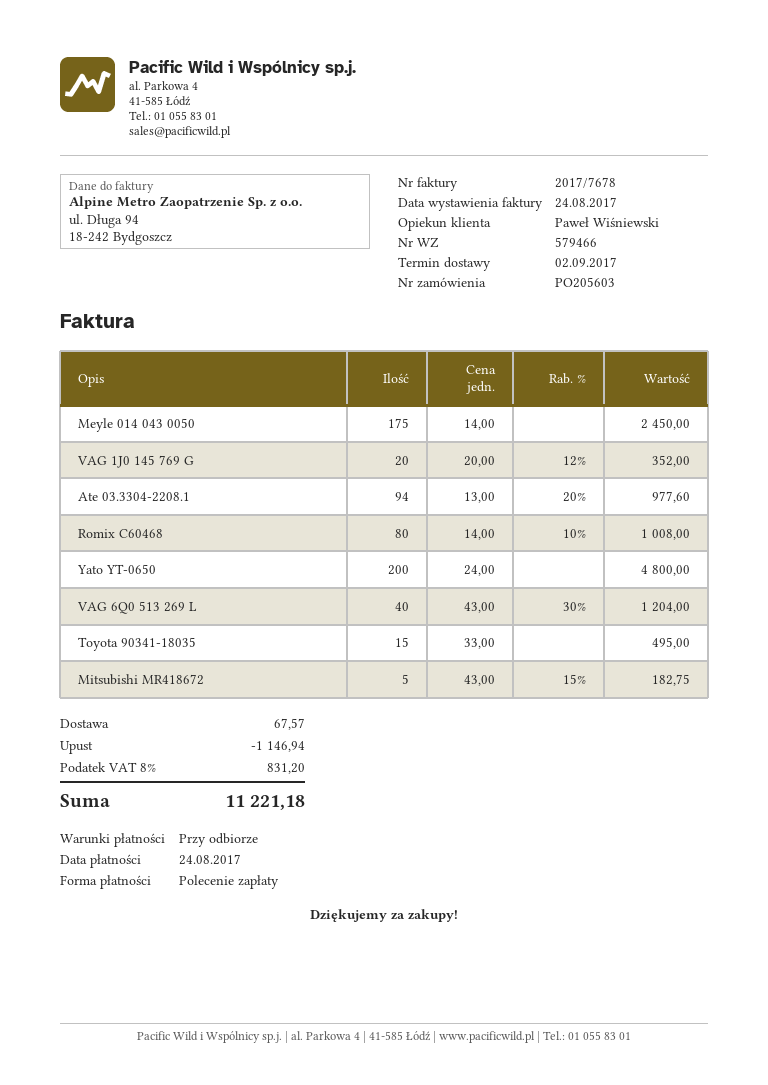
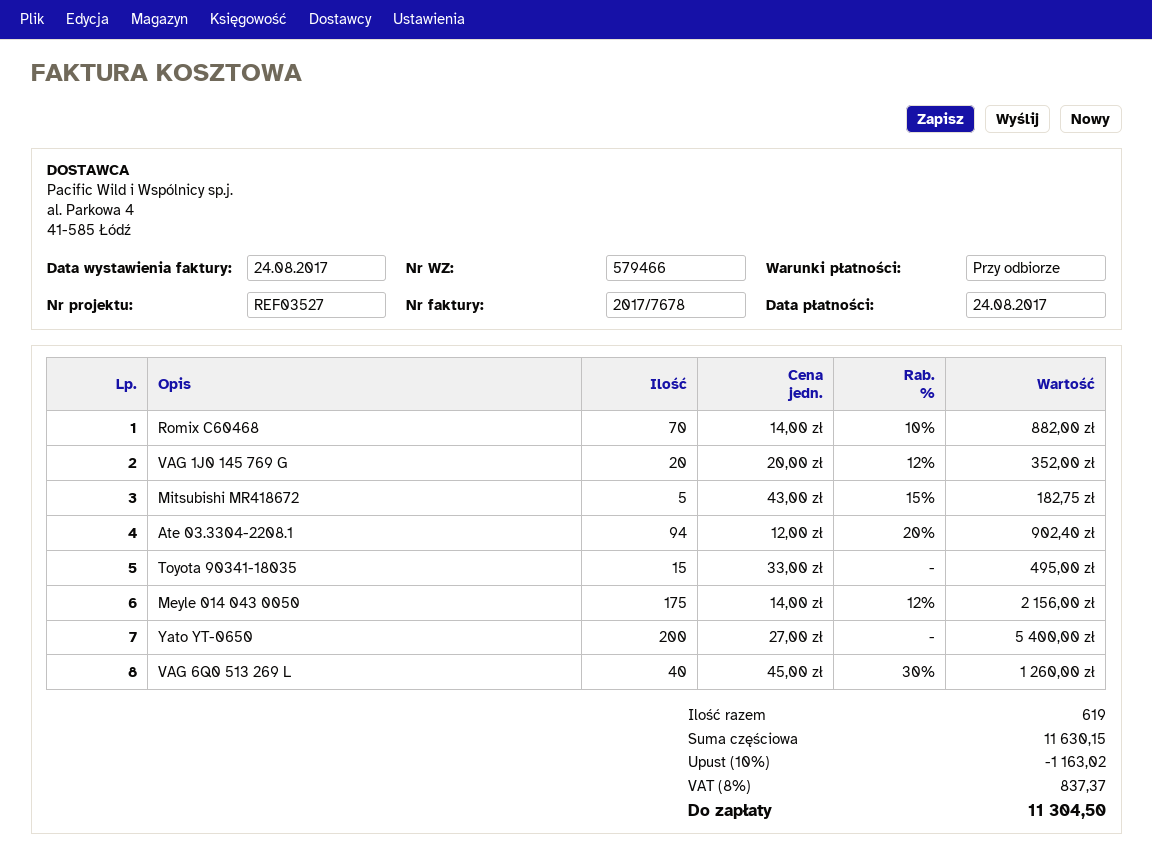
Meyle 014 043 0050: 175 x 14.00 = 2450.00 -> 175 x 14.00 - 12% = 2156.00
Ate 03.3304-2208.1: 94 x 13.00 - 20% = 977.60 -> 94 x 12.00 - 20% = 902.40
Romix C60468: 80 x 14.00 - 10% = 1008.00 -> 70 x 14.00 - 10% = 882.00
Yato YT-0650: 200 x 24.00 = 4800.00 -> 200 x 27.00 = 5400.00
VAG 6Q0 513 269 L: 40 x 43.00 - 30% = 1204.00 -> 40 x 45.00 - 30% = 1260.00
discount: 1146.94 -> 1163.02
shipping: 67.57 -> none
tax: 8% = 831.20 -> 8% = 837.37
total: 11221.18 -> 11304.50

